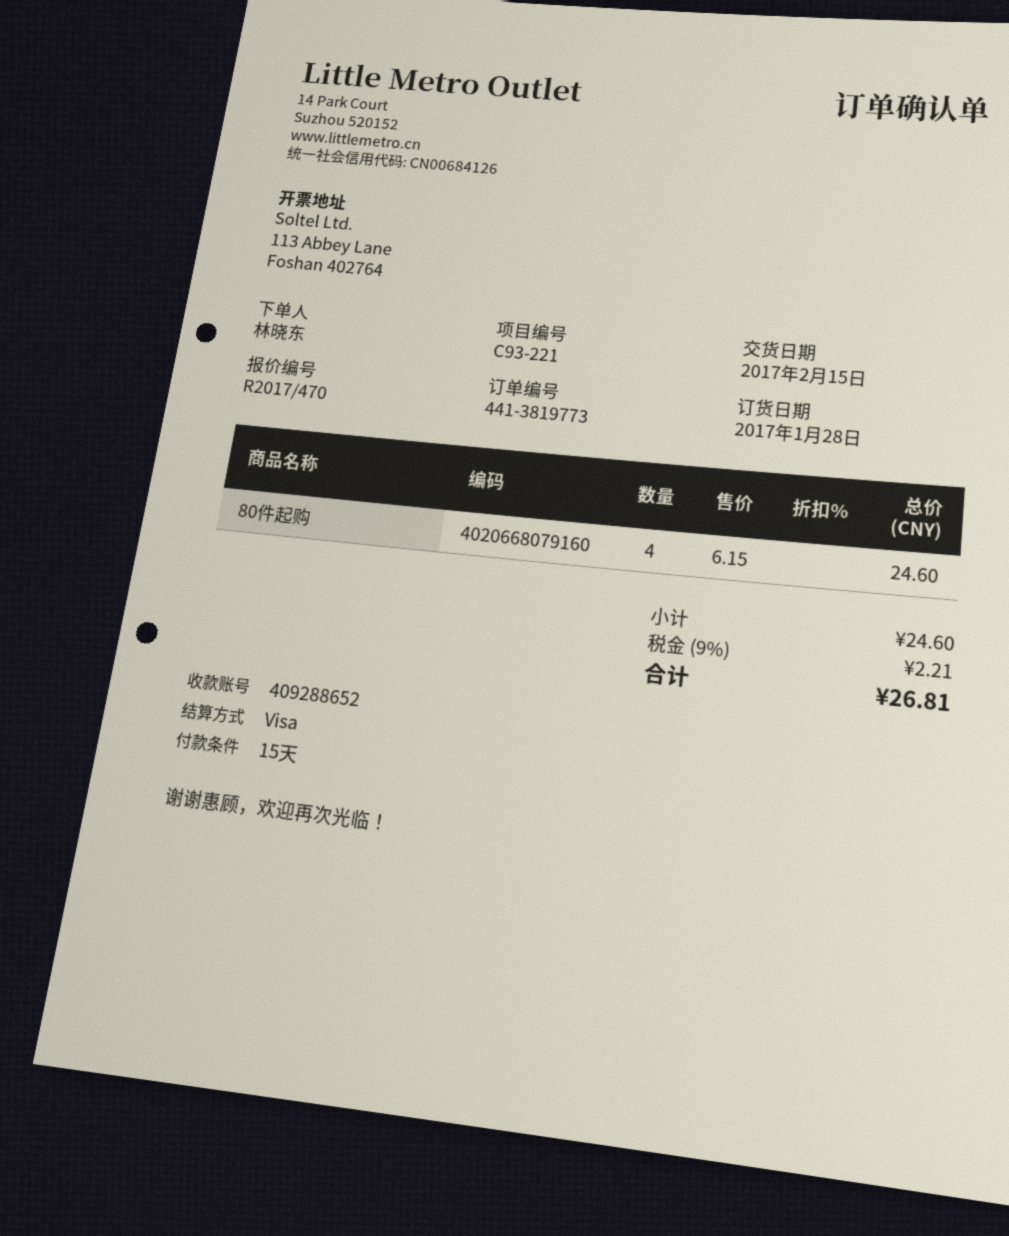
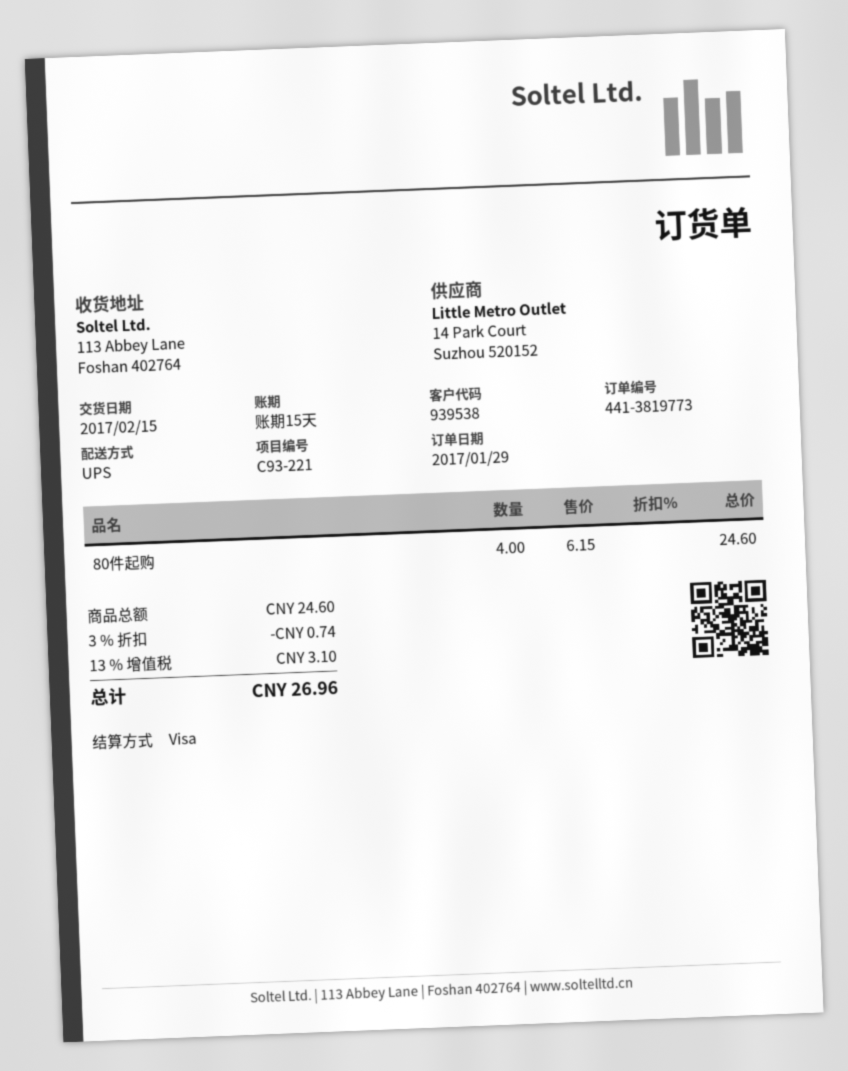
order date: 2017-01-28 -> 2017-01-29
discount: none -> 3% = 0.74
tax: 9% = 2.21 -> 13% = 3.10
total: 26.81 -> 26.96

